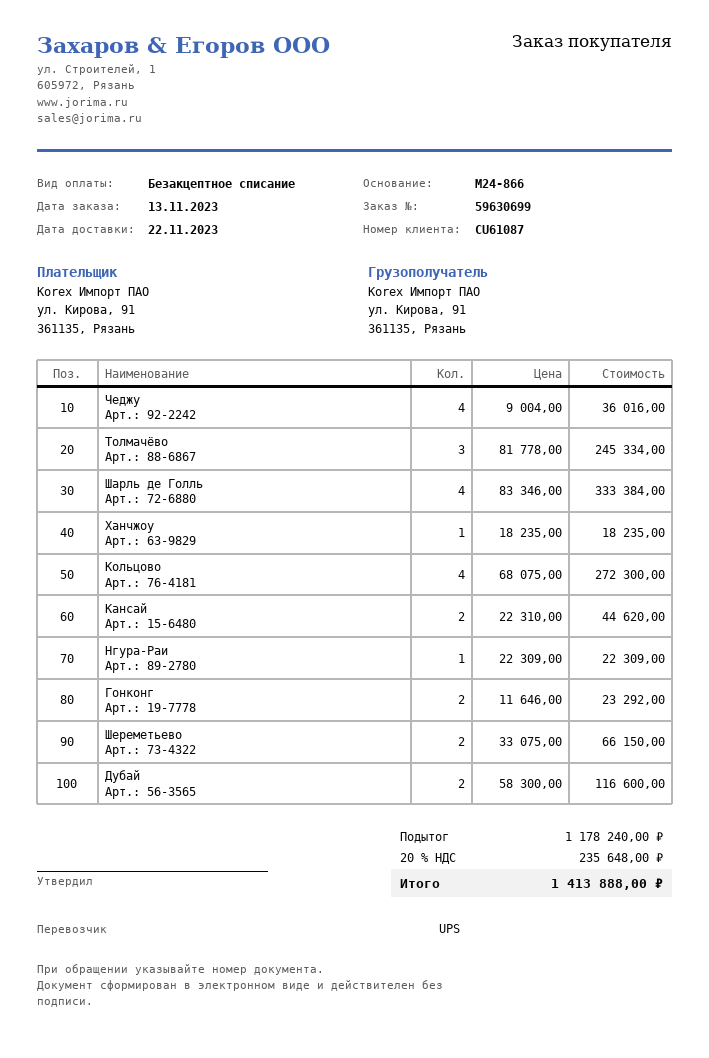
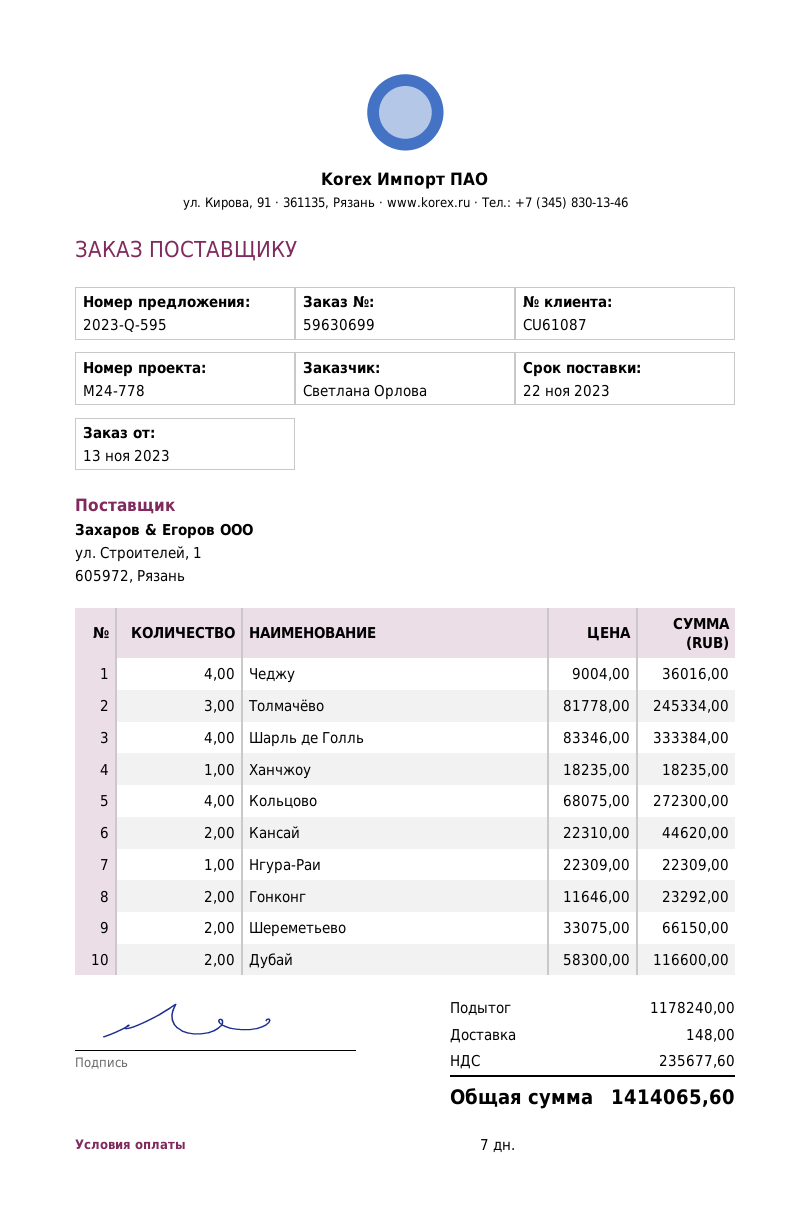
reference: M24-866 -> M24-778
shipping: none -> 148.00
tax: 235648.00 -> 235677.60
total: 1413888.00 -> 1414065.60

